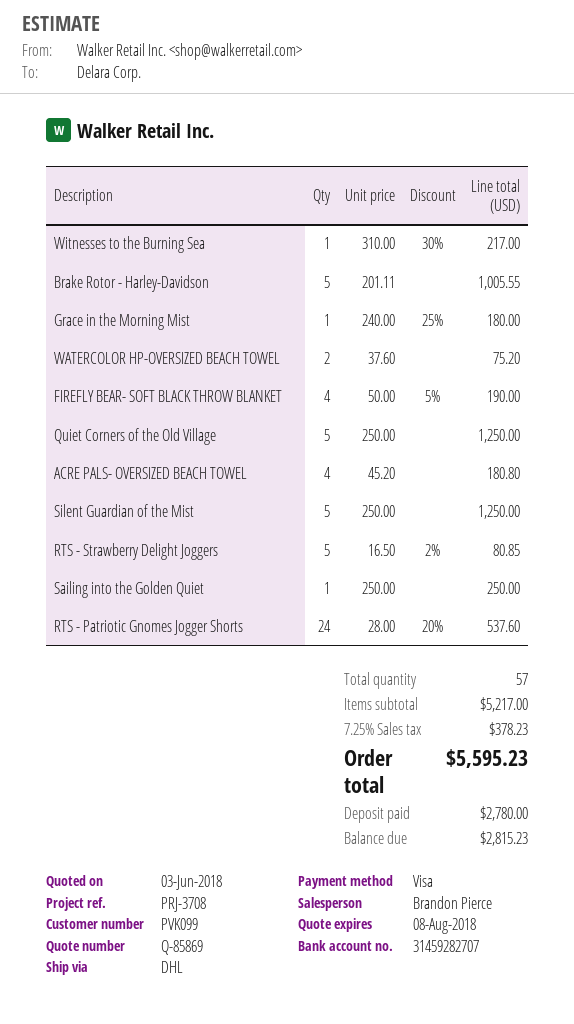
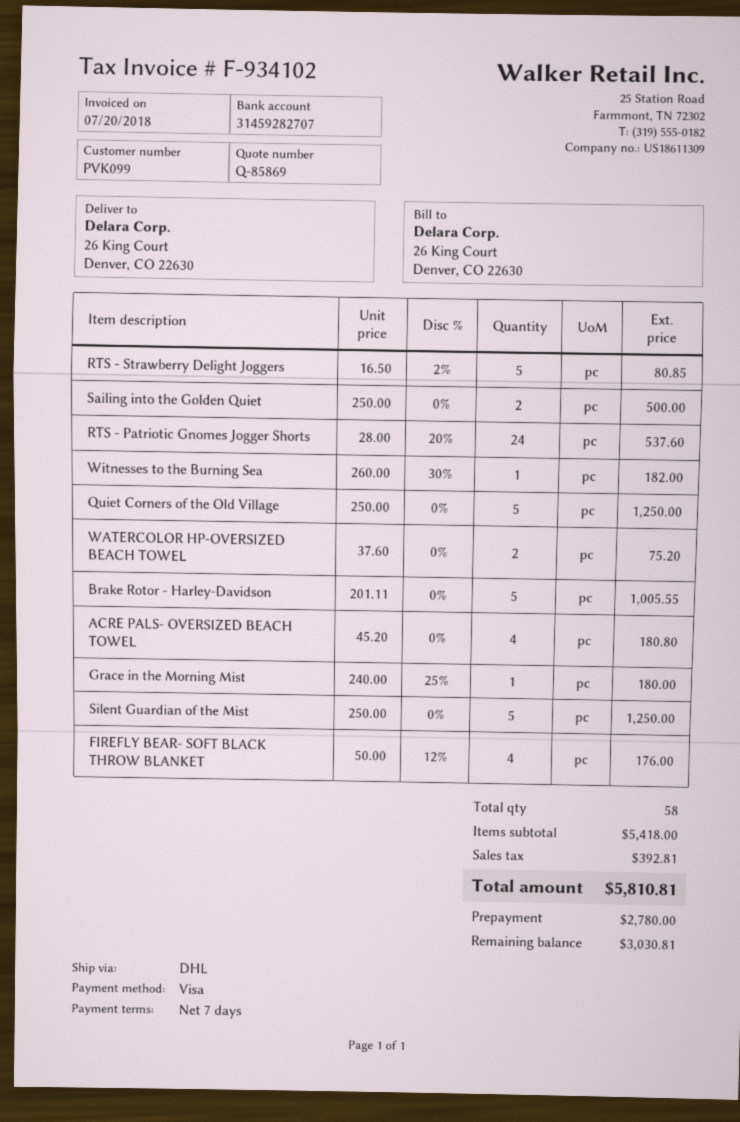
Witnesses to the Burning Sea: 1 x 310.00 - 30% = 217.00 -> 1 x 260.00 - 30% = 182.00
FIREFLY BEAR- SOFT BLACK THROW BLANKET: 4 x 50.00 - 5% = 190.00 -> 4 x 50.00 - 12% = 176.00
Sailing into the Golden Quiet: 1 x 250.00 = 250.00 -> 2 x 250.00 = 500.00
total quantity: 57 -> 58
subtotal: 5217.00 -> 5418.00
tax: 378.23 -> 392.81
total: 5595.23 -> 5810.81
balance: 2815.23 -> 3030.81

